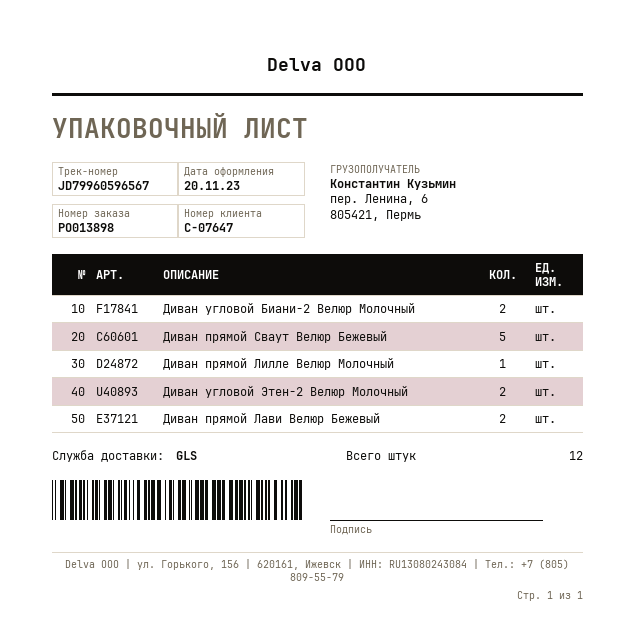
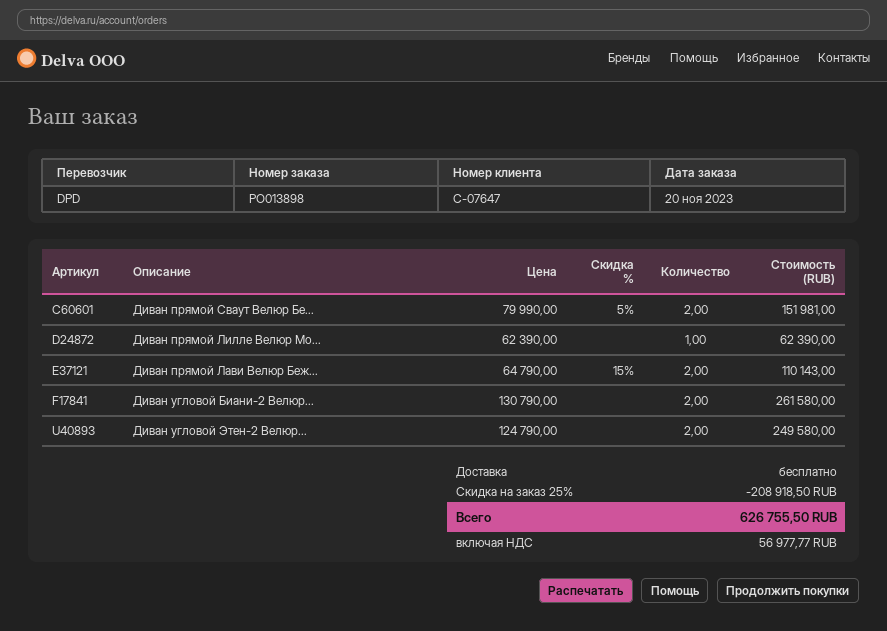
shipping method: GLS -> DPD
Диван прямой Сваут Велюр Бежевый: 5 -> 2

